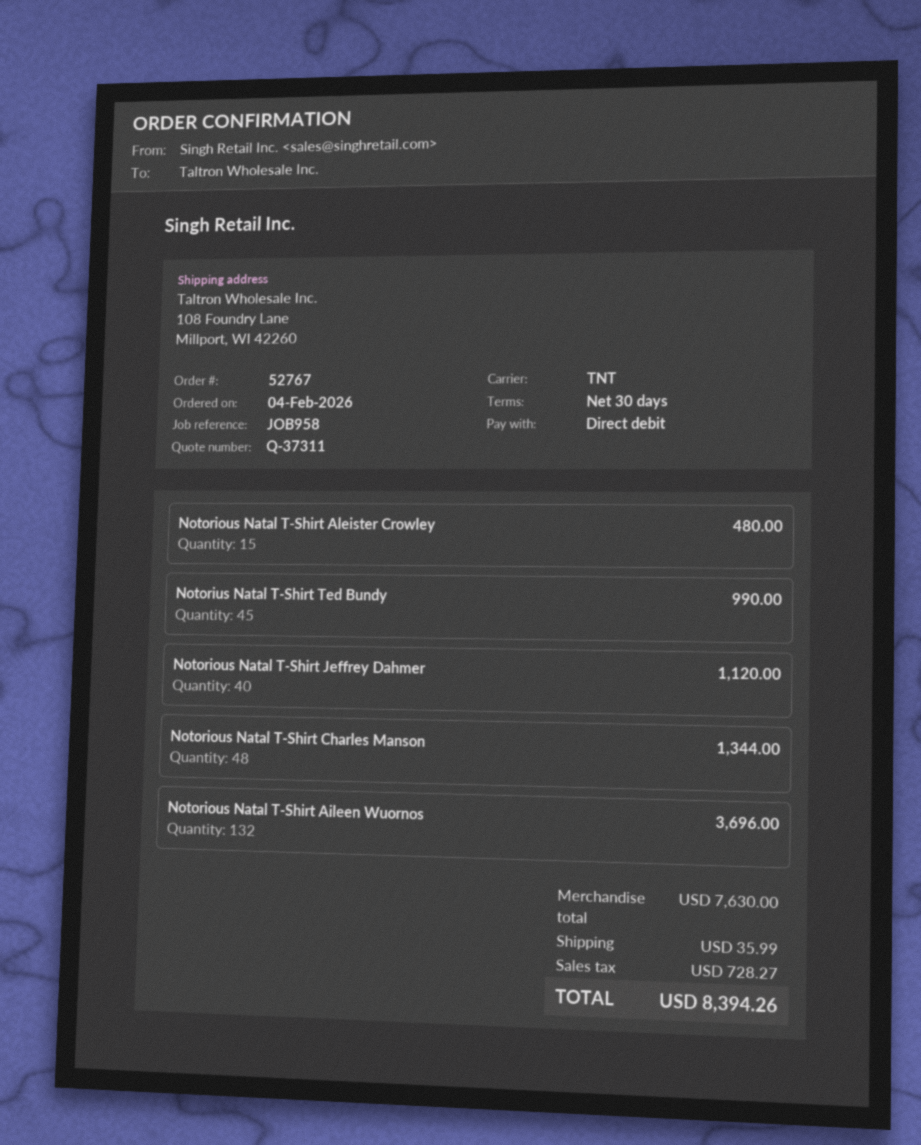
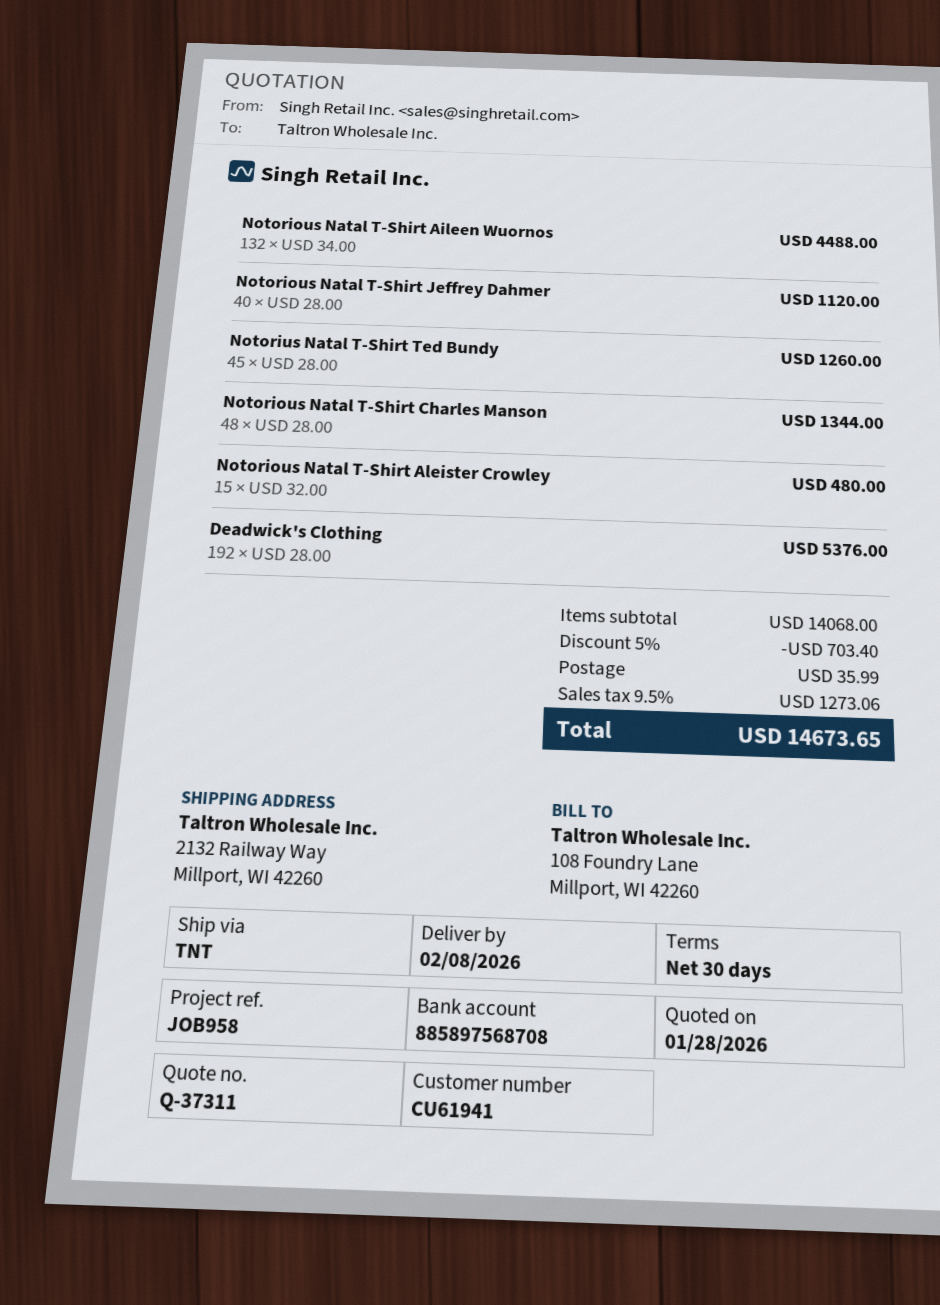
ship to: 108 Foundry Lane, Millport, WI 42260 -> 2132 Railway Way, Millport, WI 42260
Notorius Natal T-Shirt Ted Bundy: 45 for 990.00 -> 45 for 1260.00
Notorious Natal T-Shirt Aileen Wuornos: 132 for 3696.00 -> 132 for 4488.00
Deadwick's Clothing: none -> 192 for 5376.00
subtotal: 7630.00 -> 14068.00
discount: none -> 5% = 703.40
tax: 728.27 -> 1273.06
total: 8394.26 -> 14673.65

